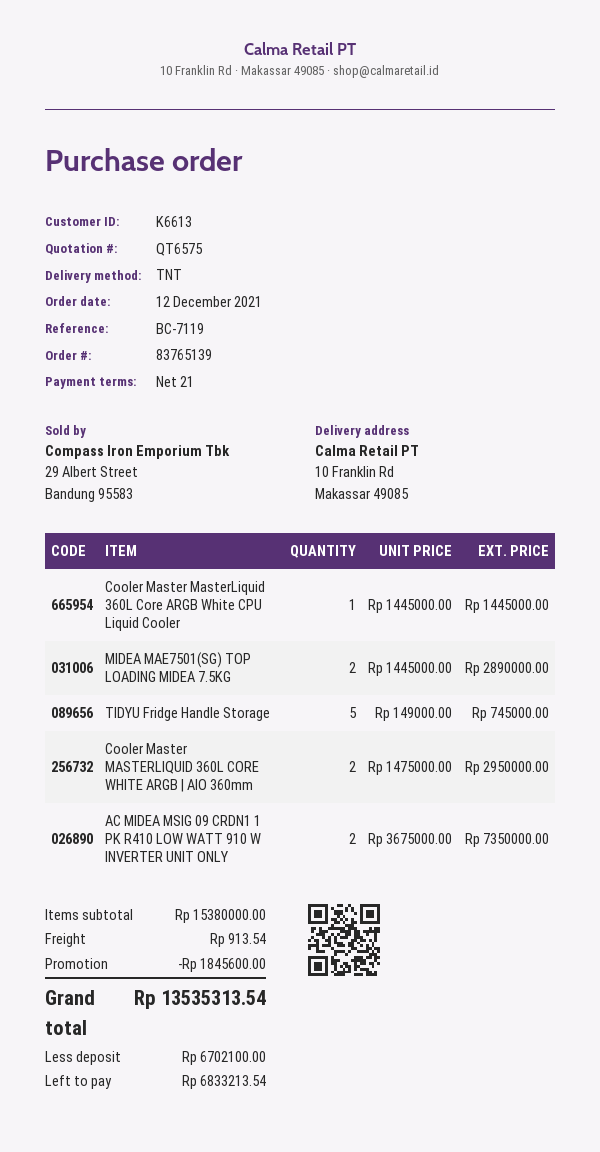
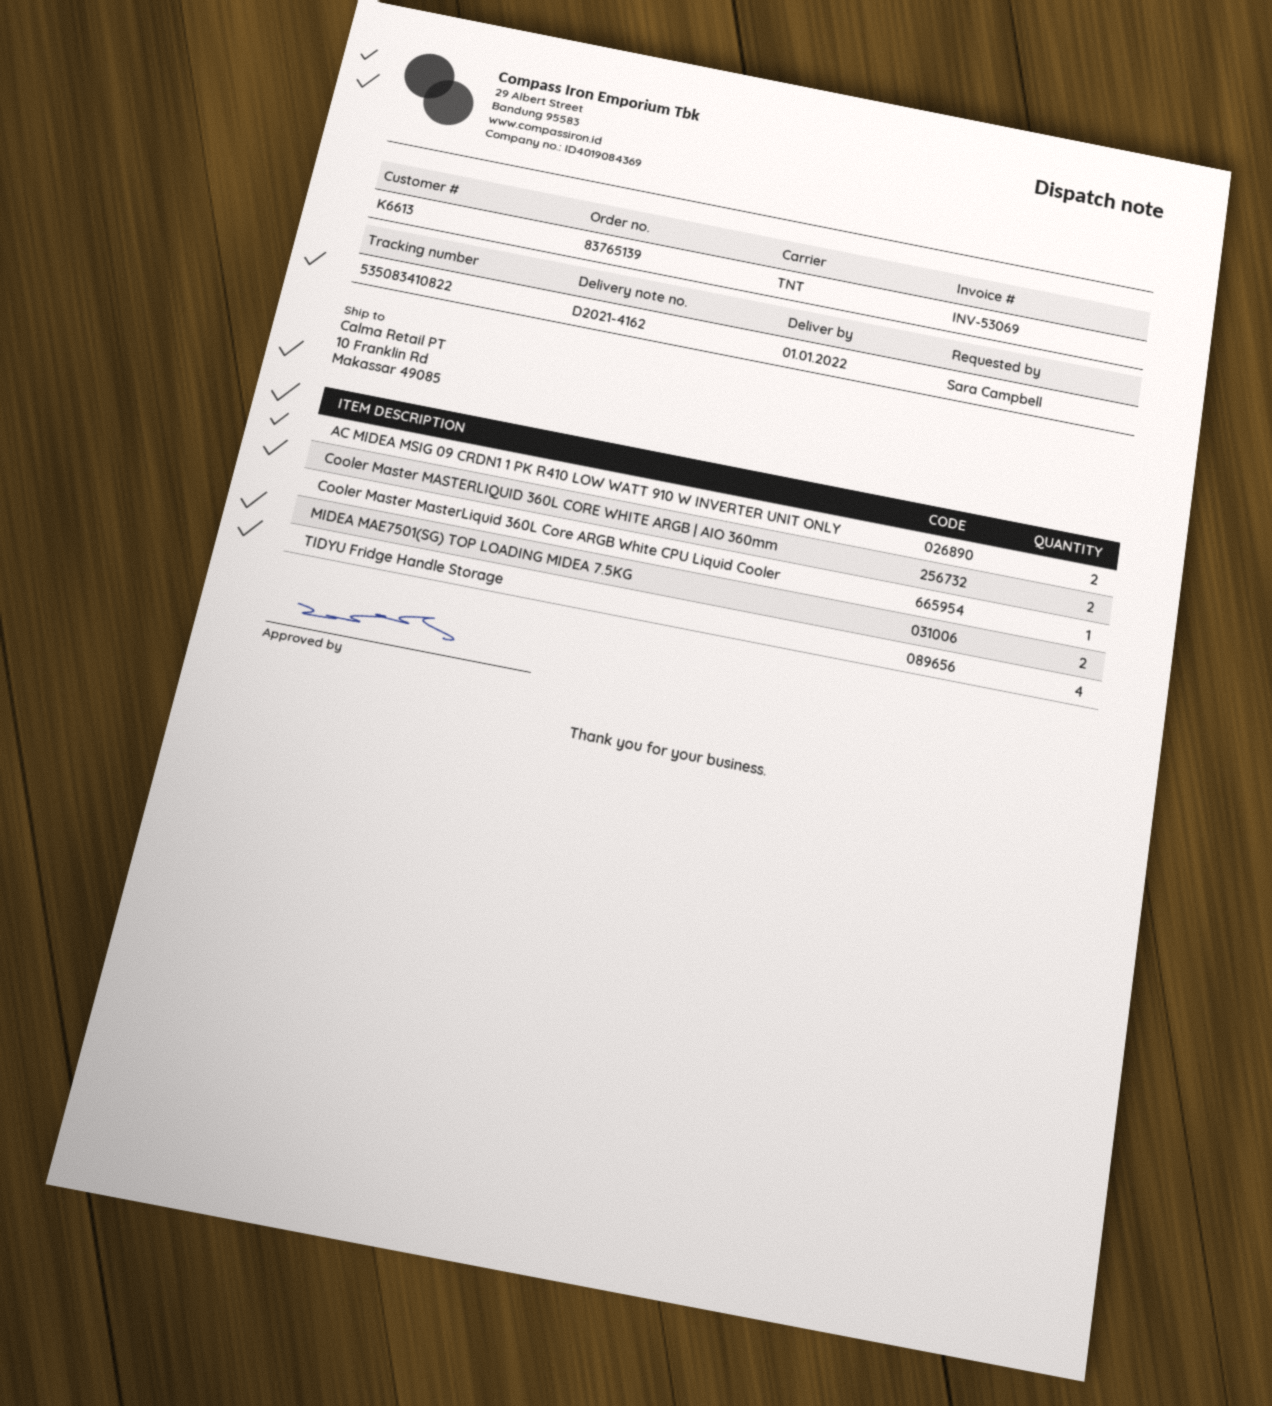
TIDYU Fridge Handle Storage: 5 -> 4

